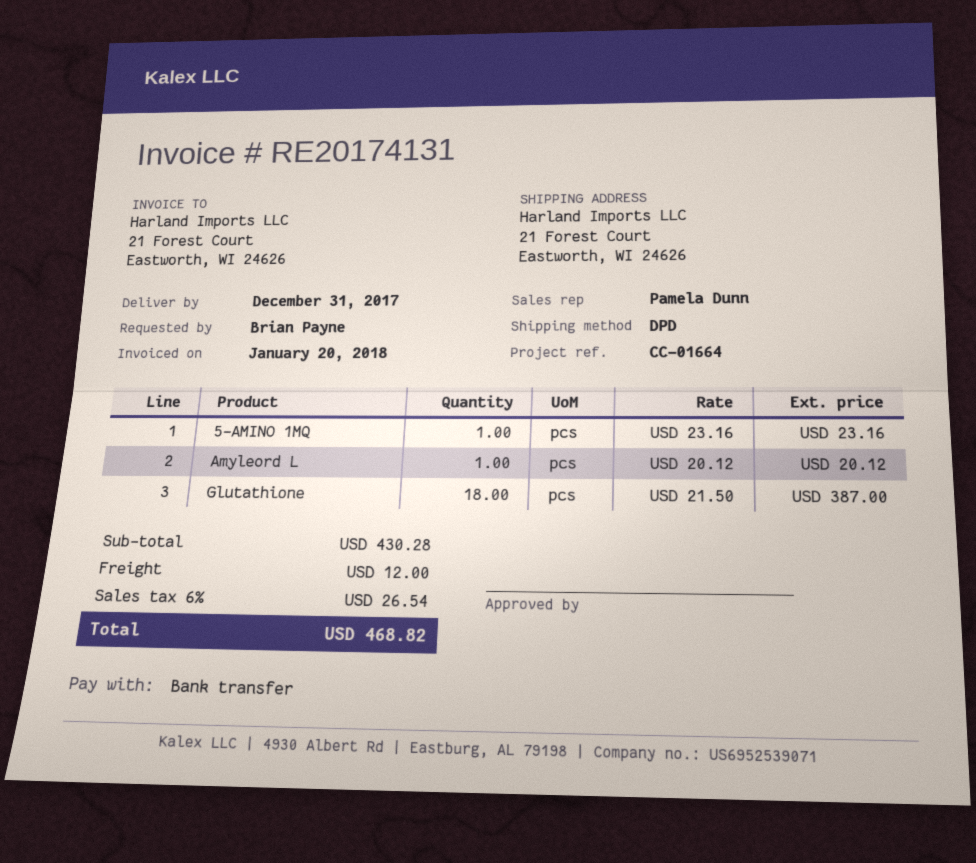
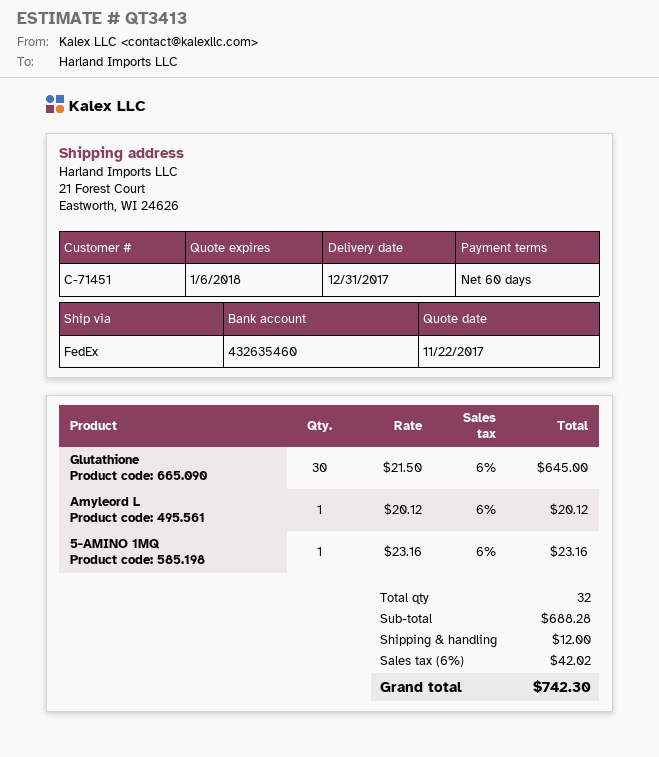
shipping method: DPD -> FedEx
Glutathione: 18 x 21.50 = 387.00 -> 30 x 21.50 = 645.00
subtotal: 430.28 -> 688.28
tax: 6% = 26.54 -> 6% = 42.02
total: 468.82 -> 742.30

